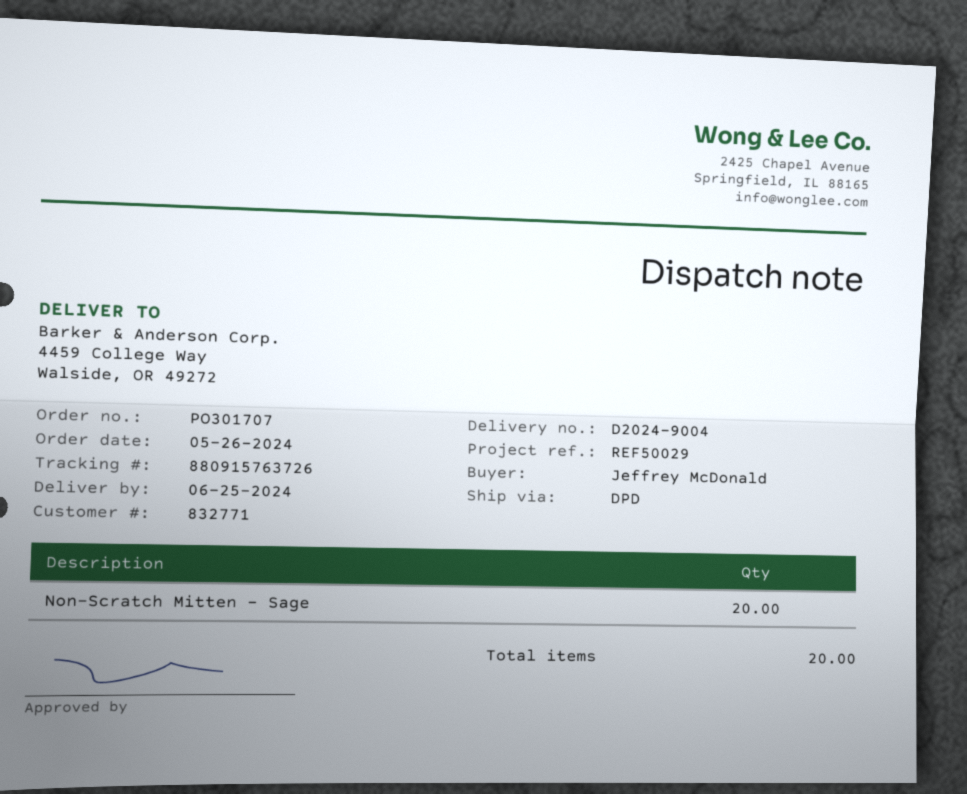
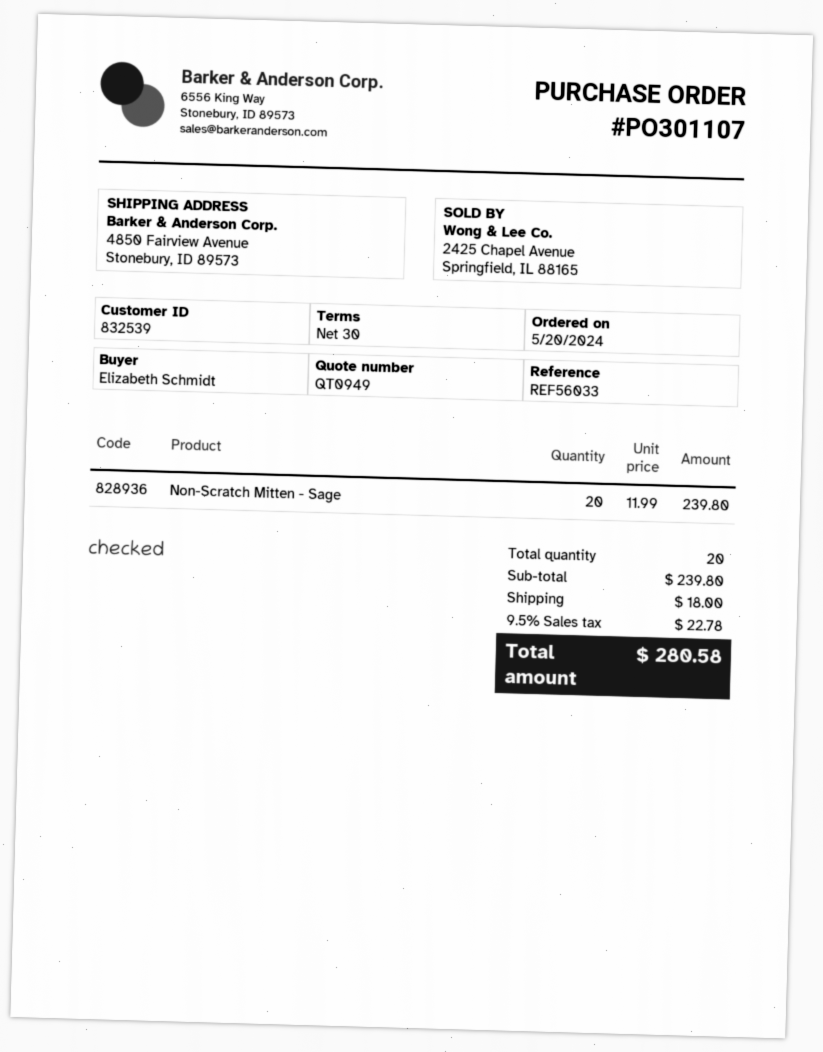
order number: PO301707 -> PO301107
order date: 2024-05-26 -> 2024-05-20
customer number: 832771 -> 832539
reference: REF50029 -> REF56033
ordered by: Jeffrey McDonald -> Elizabeth Schmidt
ship to: 4459 College Way, Walside, OR 49272 -> 4850 Fairview Avenue, Stonebury, ID 89573

